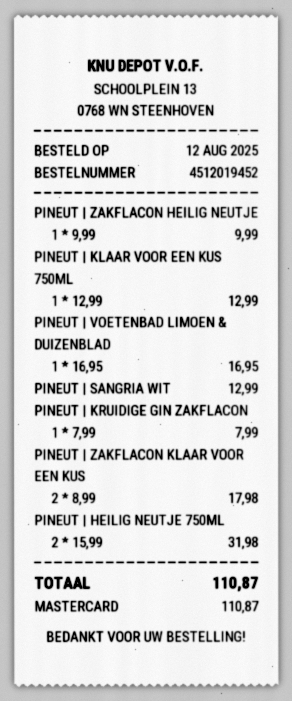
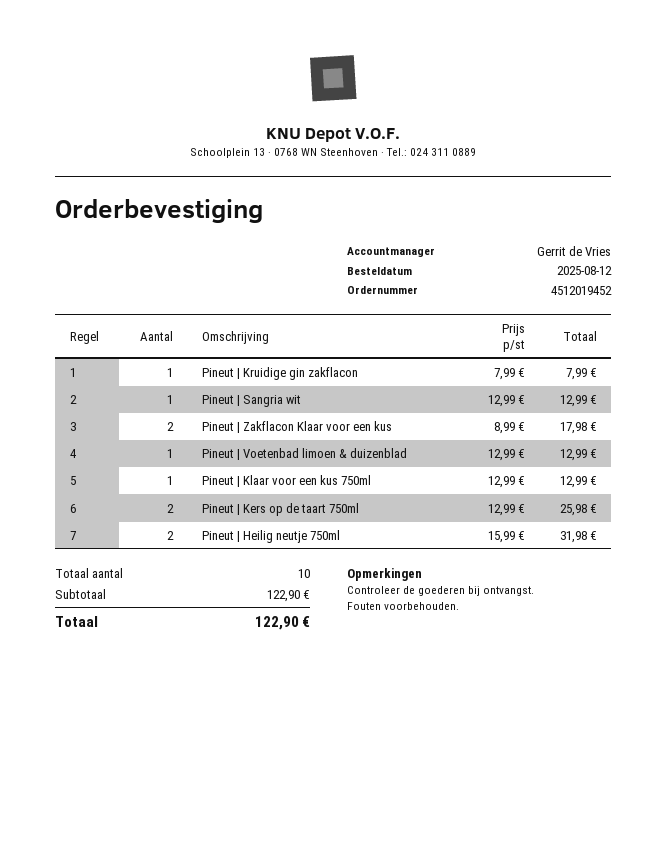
PINEUT | ZAKFLACON HEILIG NEUTJE: 1 x 9.99 = 9.99 -> none
PINEUT | VOETENBAD LIMOEN & DUIZENBLAD: 1 x 16.95 = 16.95 -> 1 x 12.99 = 12.99
Pineut | Kers op de taart 750ml: none -> 2 x 12.99 = 25.98
total: 110.87 -> 122.90

